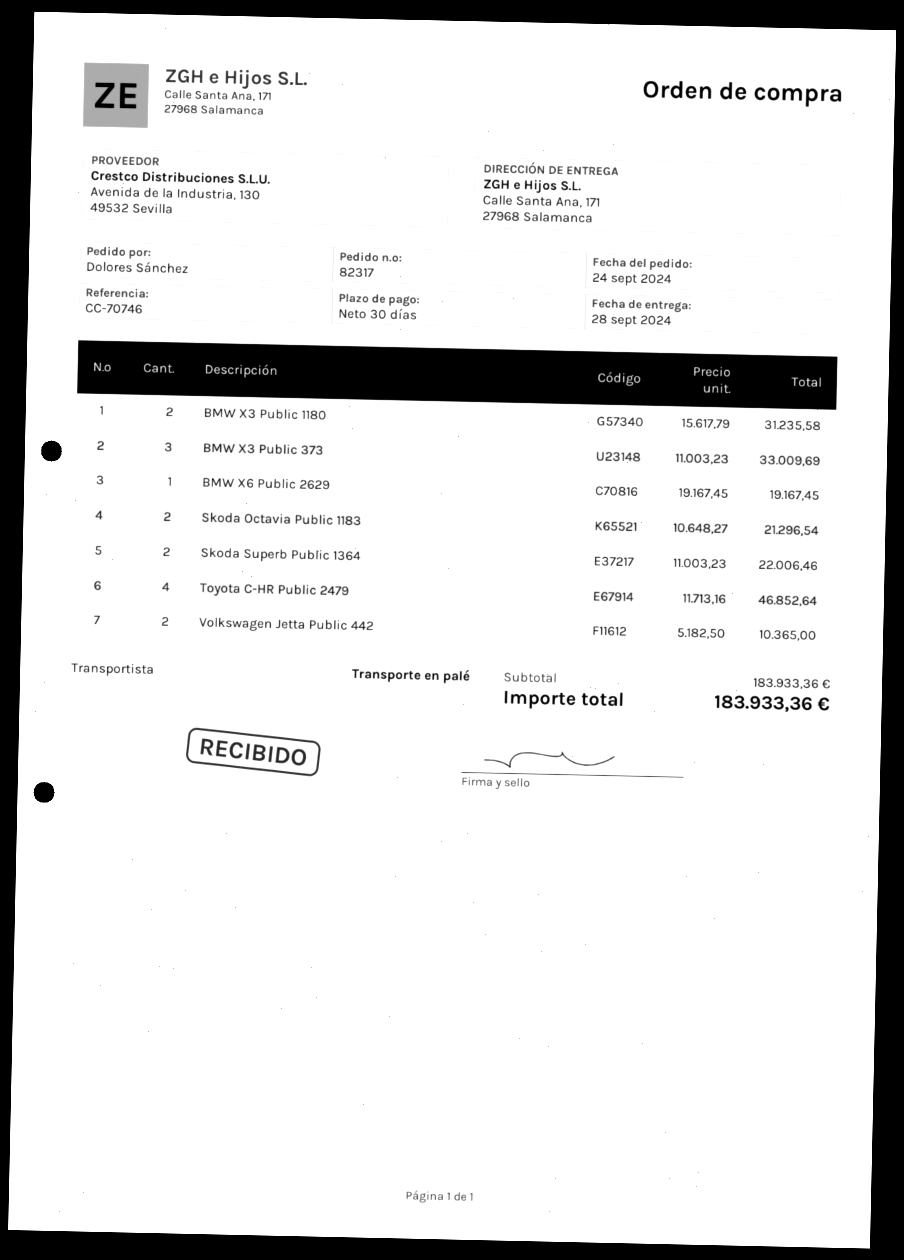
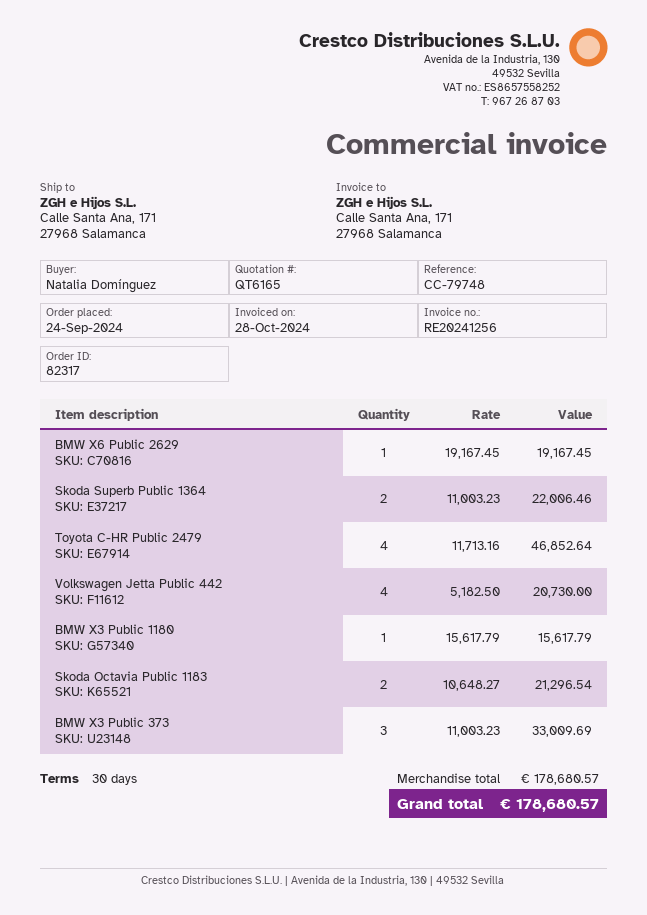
reference: CC-70746 -> CC-79748
ordered by: Dolores Sánchez -> Natalia Domínguez
BMW X3 Public 1180: 2 x 15617.79 = 31235.58 -> 1 x 15617.79 = 15617.79
Volkswagen Jetta Public 442: 2 x 5182.50 = 10365.00 -> 4 x 5182.50 = 20730.00
subtotal: 183933.36 -> 178680.57
total: 183933.36 -> 178680.57

